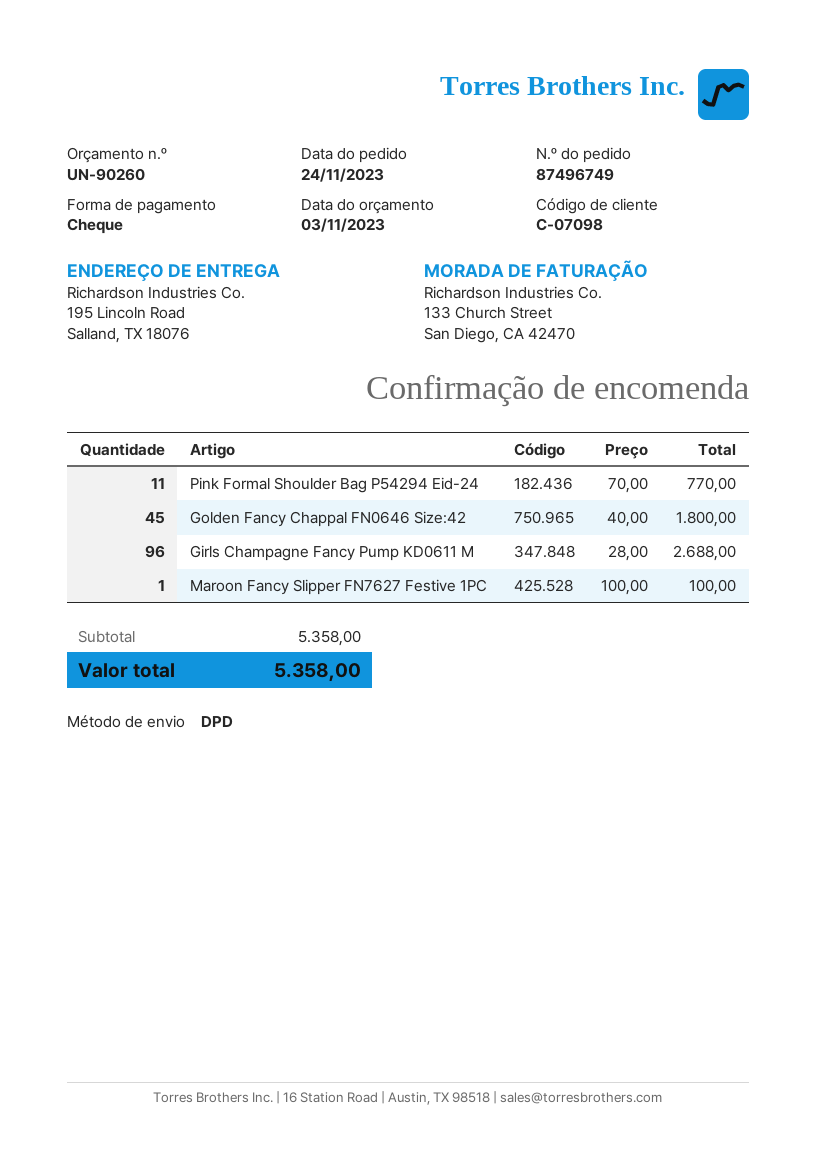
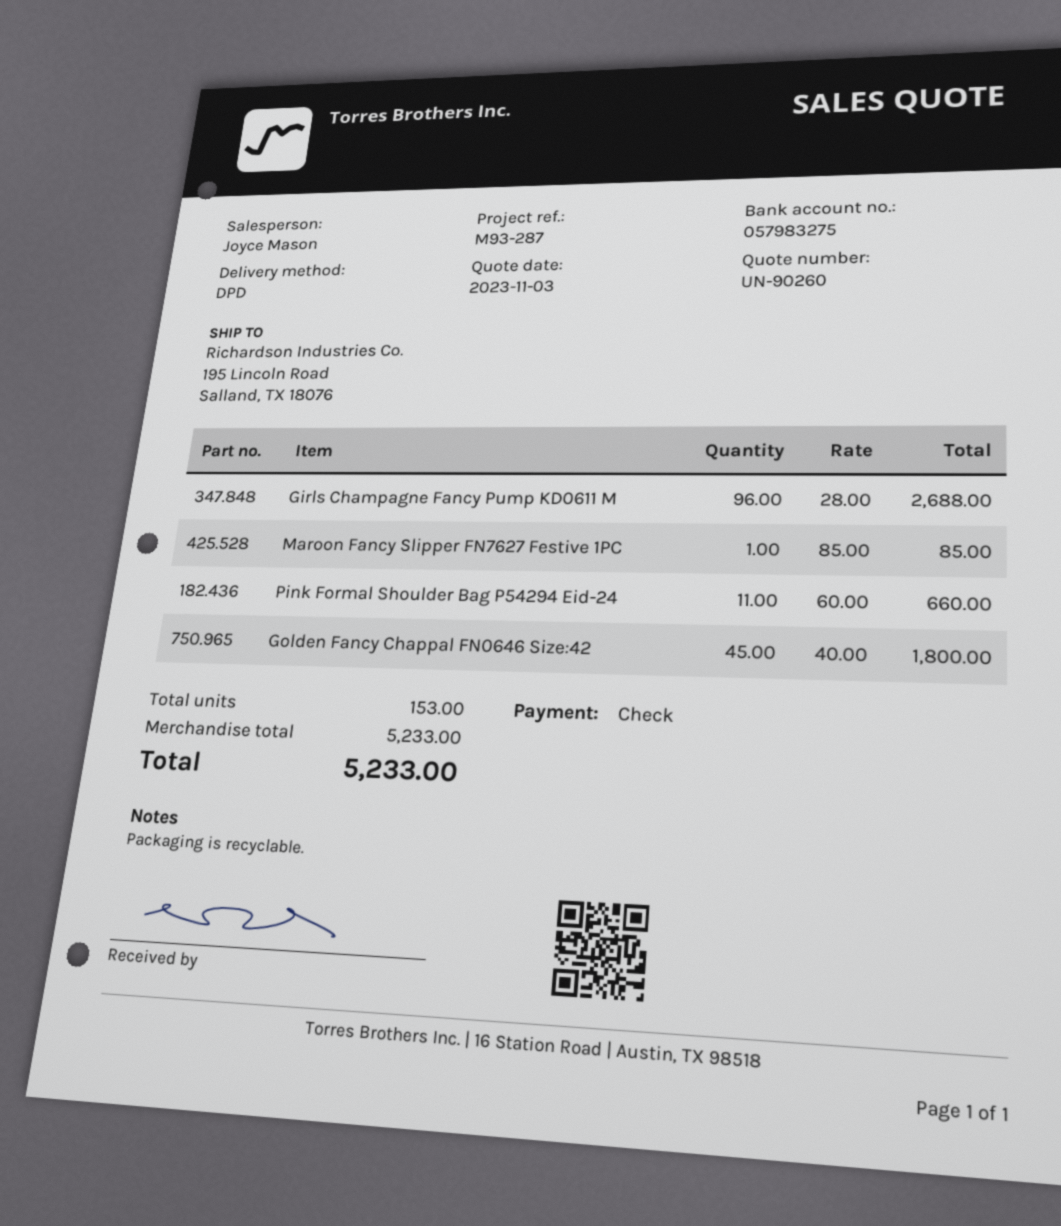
Pink Formal Shoulder Bag P54294 Eid-24: 11 x 70.00 = 770.00 -> 11 x 60.00 = 660.00
Maroon Fancy Slipper FN7627 Festive 1PC: 1 x 100.00 = 100.00 -> 1 x 85.00 = 85.00
subtotal: 5358.00 -> 5233.00
total: 5358.00 -> 5233.00

